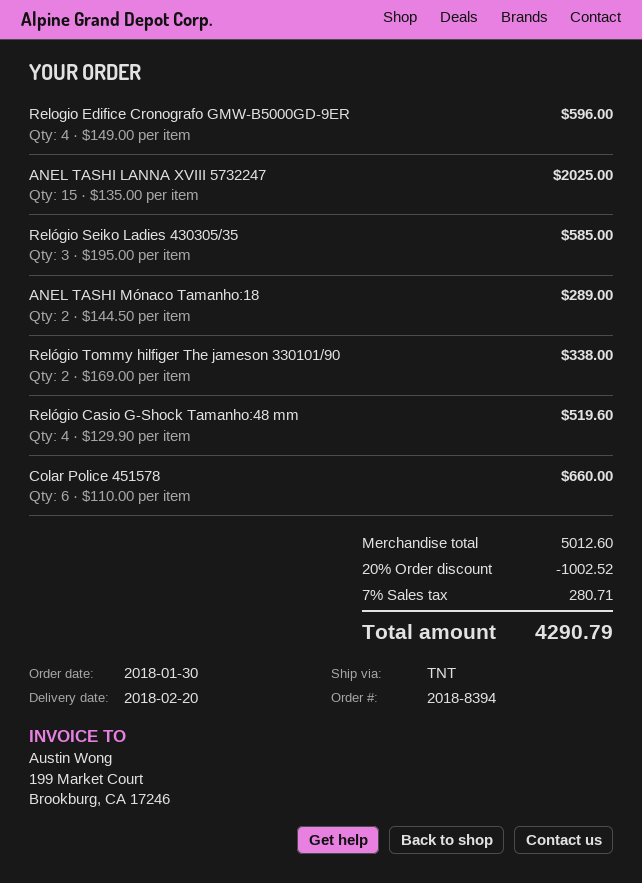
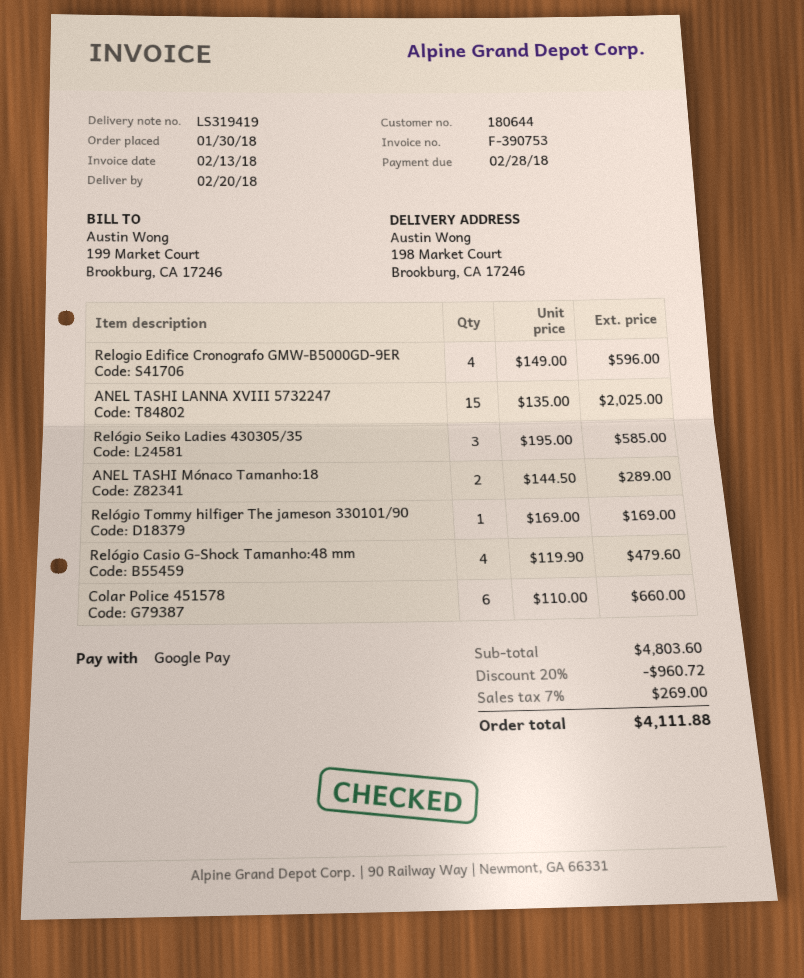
Relógio Tommy hilfiger The jameson 330101/90: 2 x 169.00 = 338.00 -> 1 x 169.00 = 169.00
Relógio Casio G-Shock Tamanho:48 mm: 4 x 129.90 = 519.60 -> 4 x 119.90 = 479.60
subtotal: 5012.60 -> 4803.60
discount: 20% = 1002.52 -> 20% = 960.72
tax: 7% = 280.71 -> 7% = 269.00
total: 4290.79 -> 4111.88

